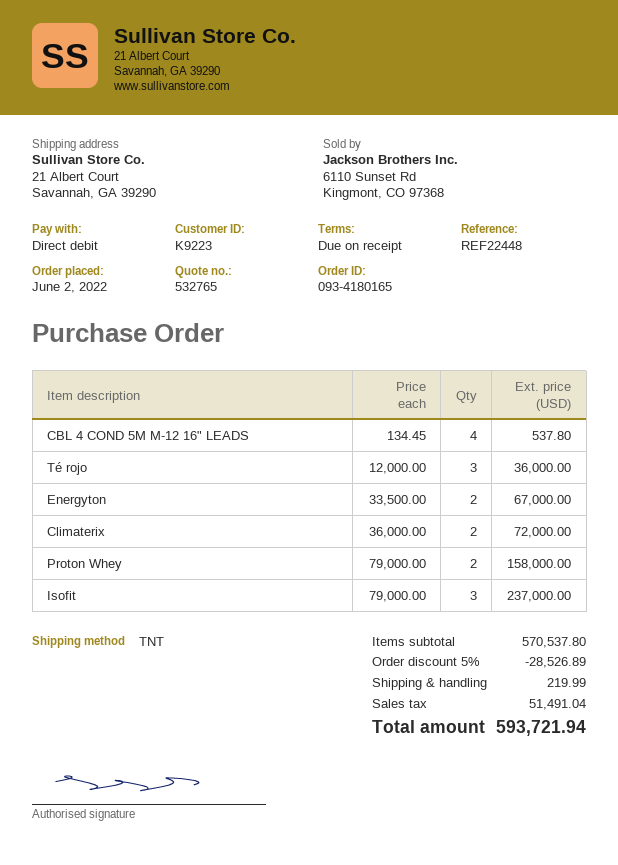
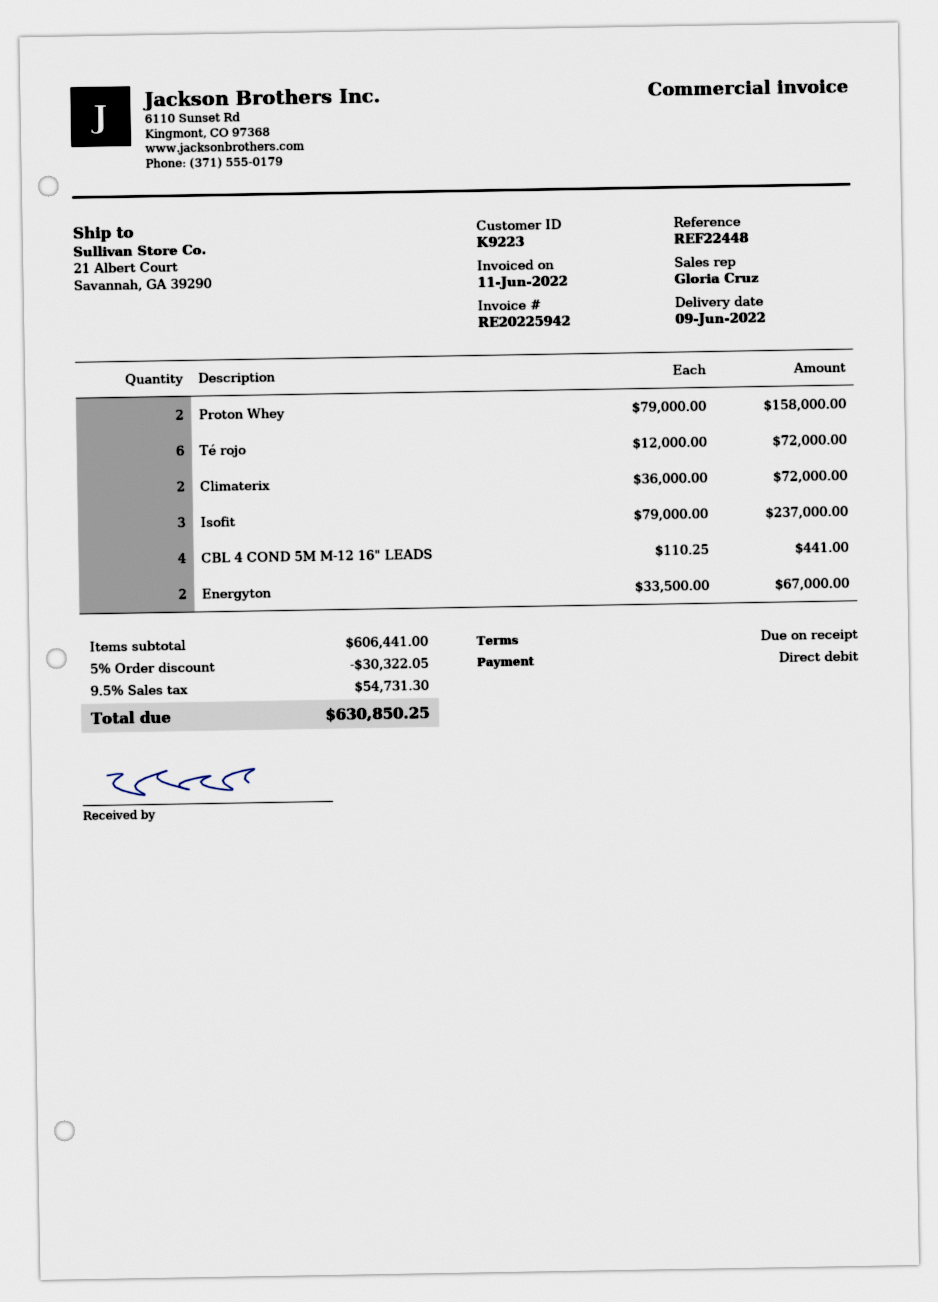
CBL 4 COND 5M M-12 16" LEADS: 4 x 134.45 = 537.80 -> 4 x 110.25 = 441.00
Té rojo: 3 x 12000.00 = 36000.00 -> 6 x 12000.00 = 72000.00
subtotal: 570537.80 -> 606441.00
discount: 5% = 28526.89 -> 5% = 30322.05
shipping: 219.99 -> none
tax: 51491.04 -> 54731.30
total: 593721.94 -> 630850.25

